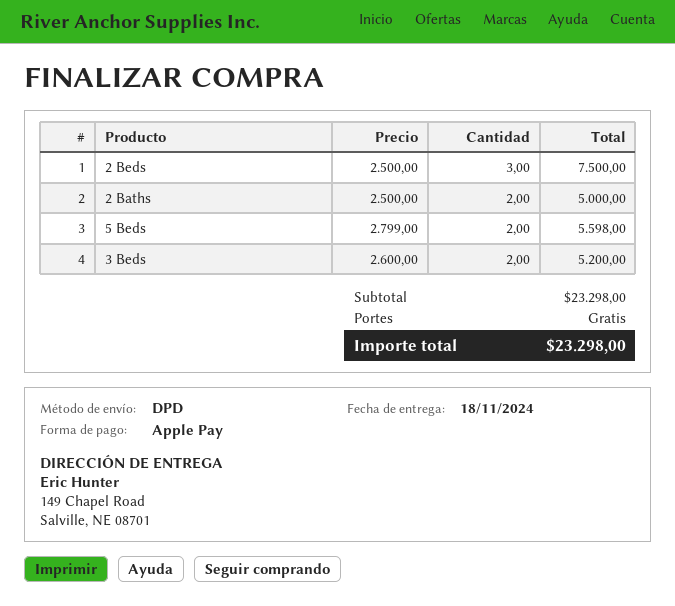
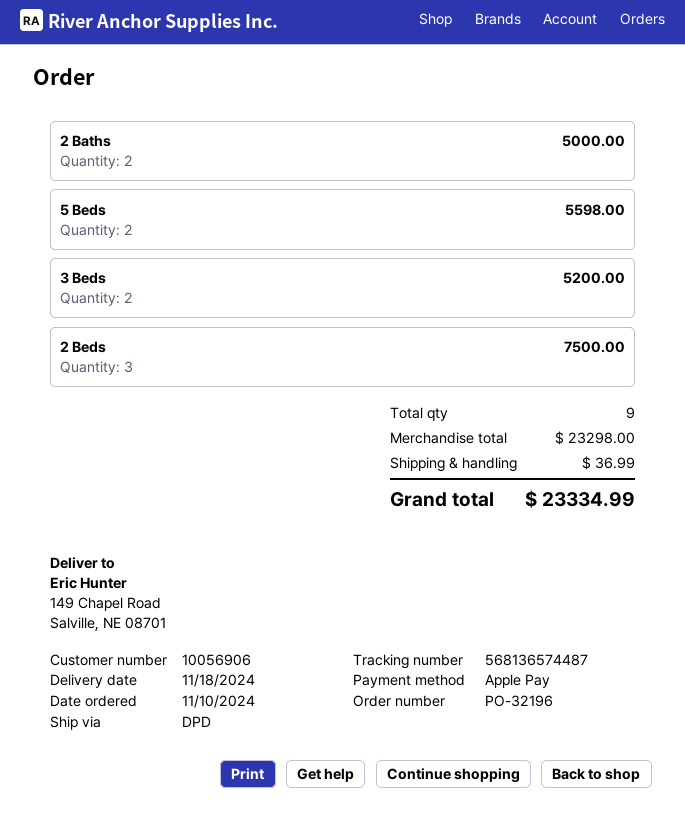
shipping: 0.00 -> 36.99
total: 23298.00 -> 23334.99

